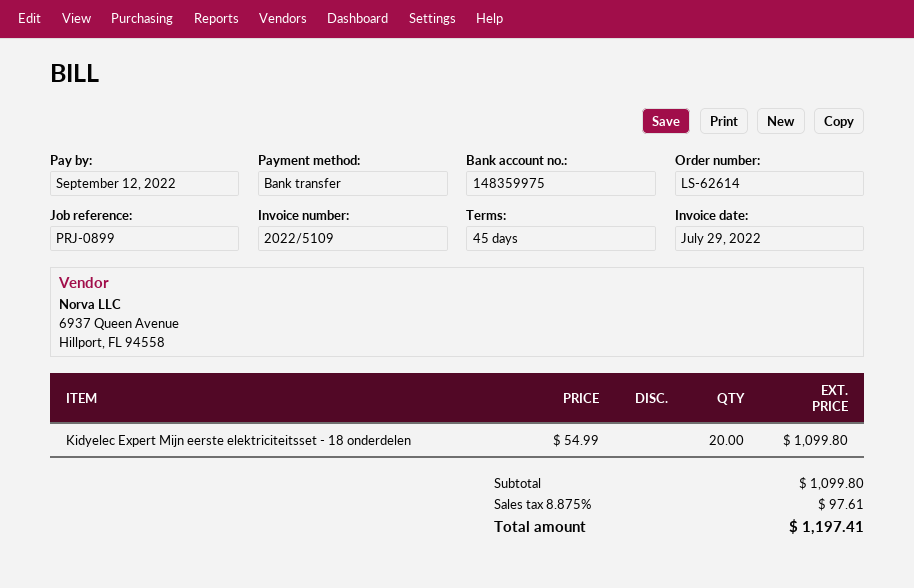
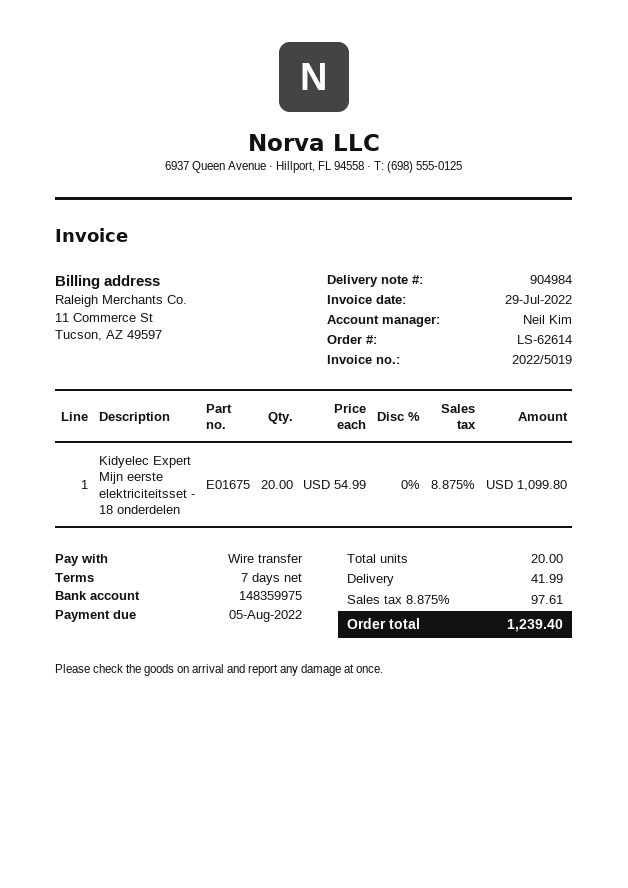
invoice number: 2022/5109 -> 2022/5019
payment terms: 45 days -> 7 days
due date: 2022-09-12 -> 2022-08-05
shipping: none -> 41.99
total: 1197.41 -> 1239.40

